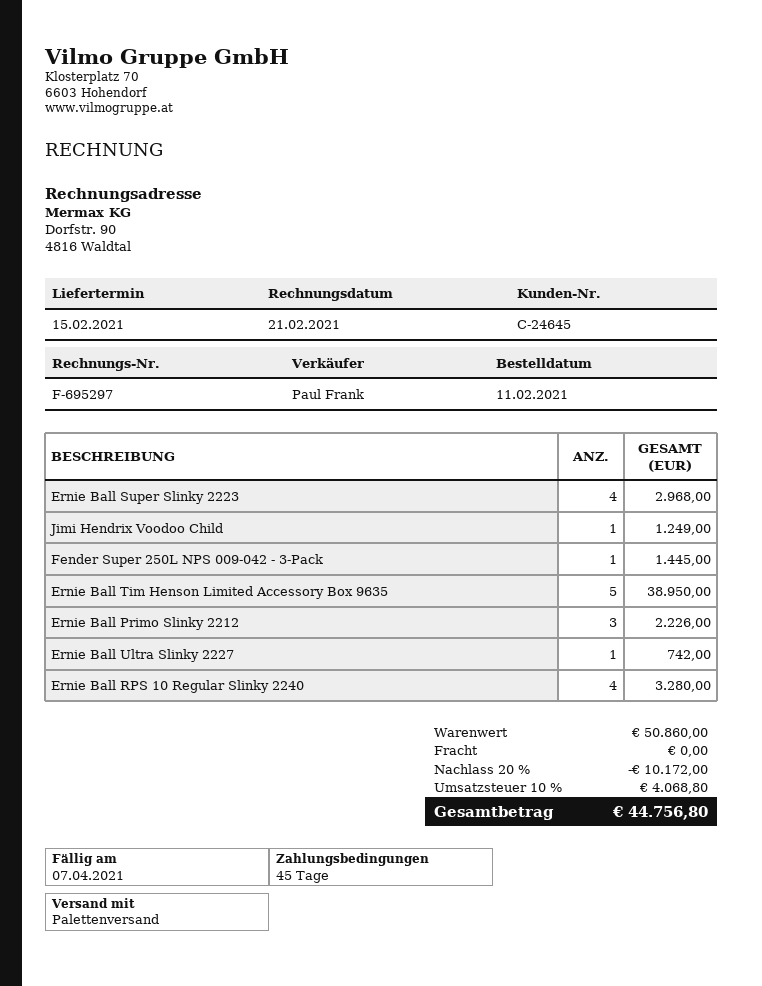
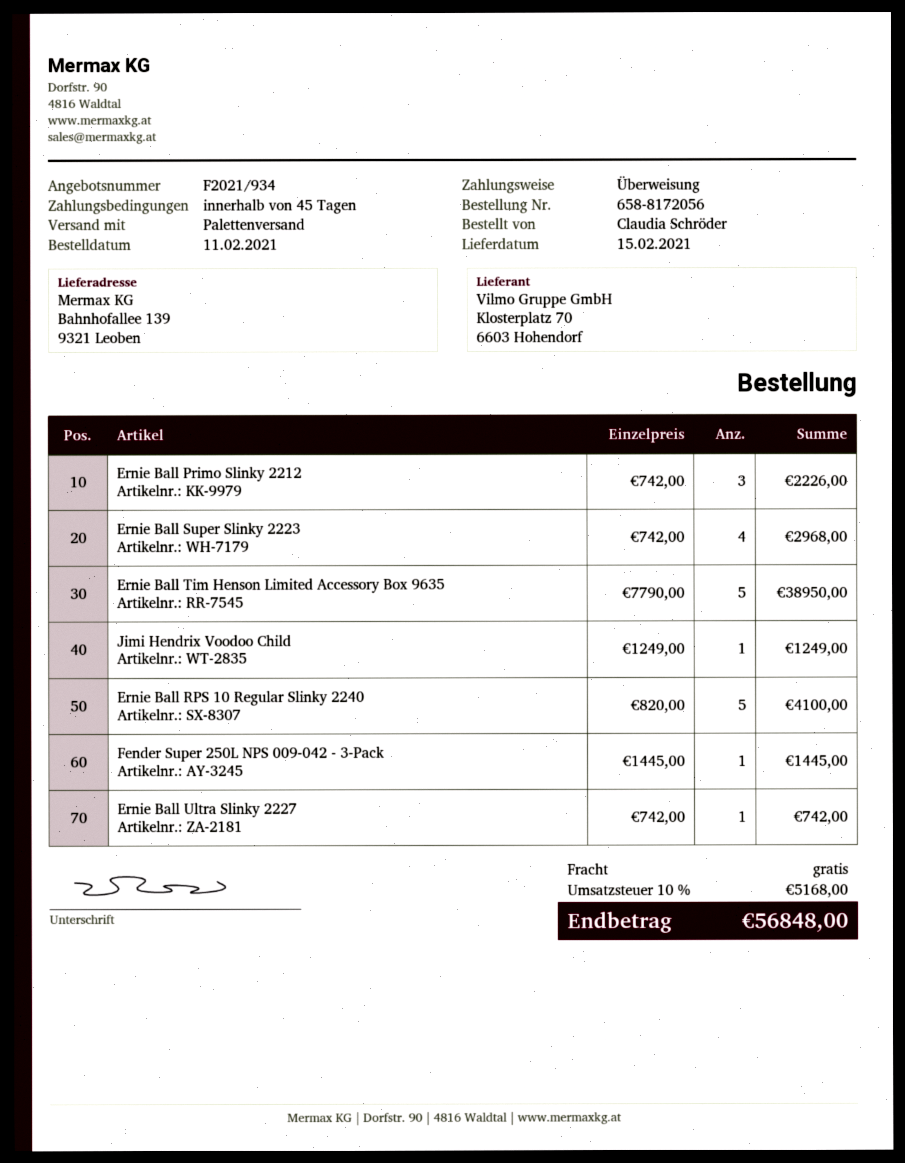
Ernie Ball RPS 10 Regular Slinky 2240: 4 for 3280.00 -> 5 for 4100.00
discount: 20% = 10172.00 -> none
tax: 10% = 4068.80 -> 10% = 5168.00
total: 44756.80 -> 56848.00

